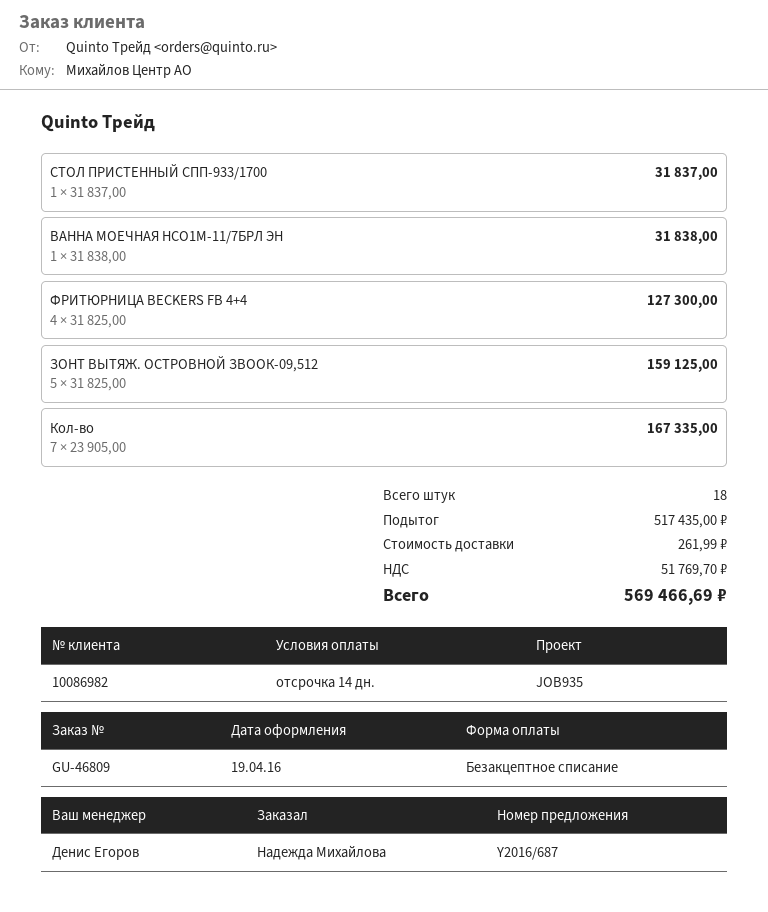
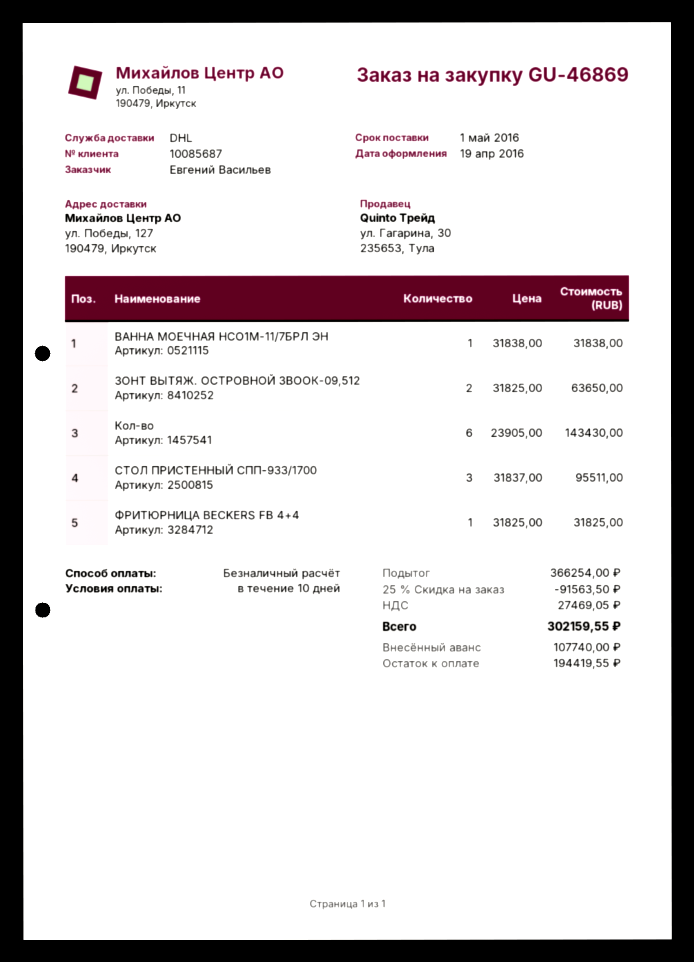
order number: GU-46809 -> GU-46869
payment terms: 14 days -> 10 days
customer number: 10086982 -> 10085687
ordered by: Надежда Михайлова -> Евгений Васильев
payment method: direct debit -> bank transfer
СТОЛ ПРИСТЕННЫЙ СПП-933/1700: 1 x 31837.00 = 31837.00 -> 3 x 31837.00 = 95511.00
ФРИТЮРНИЦА BECKERS FB 4+4: 4 x 31825.00 = 127300.00 -> 1 x 31825.00 = 31825.00
ЗОНТ ВЫТЯЖ. ОСТРОВНОЙ ЗВООК-09,512: 5 x 31825.00 = 159125.00 -> 2 x 31825.00 = 63650.00
Кол-во: 7 x 23905.00 = 167335.00 -> 6 x 23905.00 = 143430.00
subtotal: 517435.00 -> 366254.00
discount: none -> 25% = 91563.50
shipping: 261.99 -> none
tax: 51769.70 -> 27469.05
total: 569466.69 -> 302159.55

